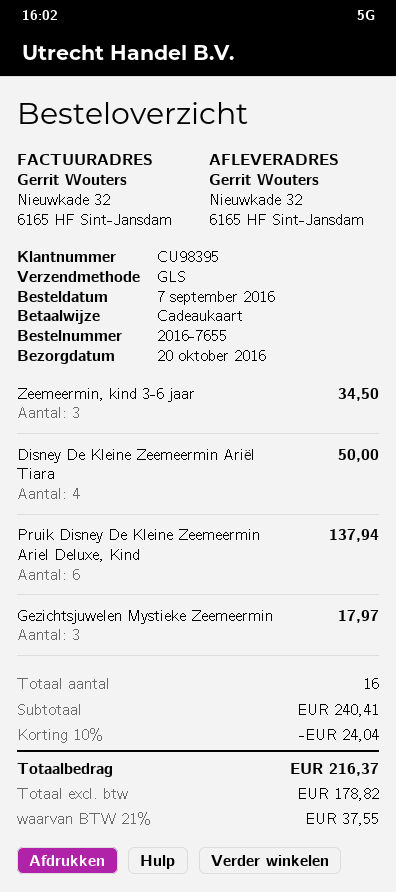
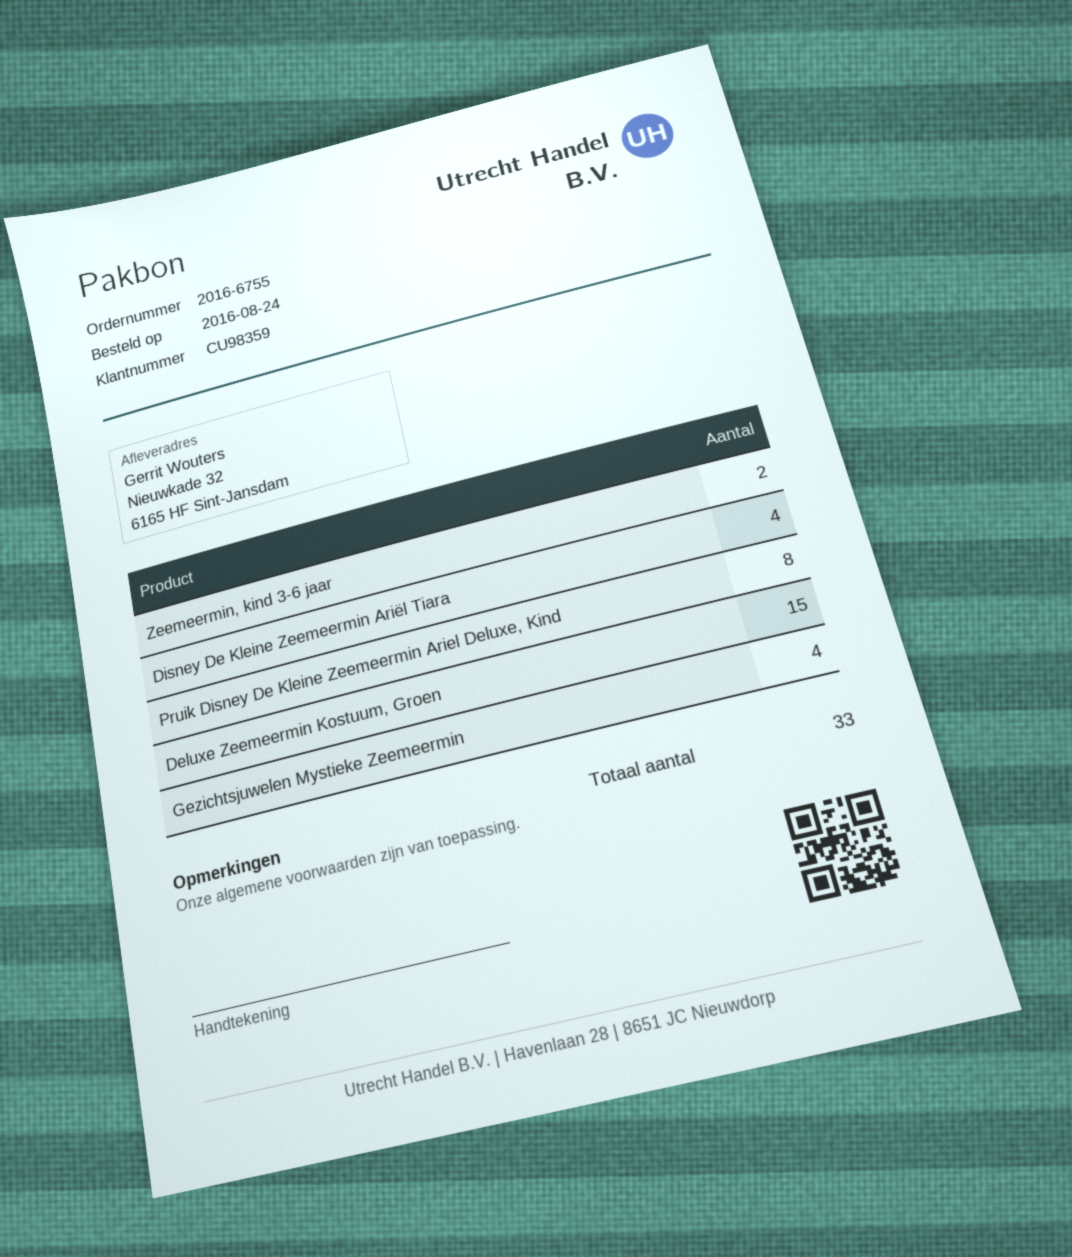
order number: 2016-7655 -> 2016-6755
order date: 2016-09-07 -> 2016-08-24
customer number: CU98395 -> CU98359
Zeemeermin, kind 3-6 jaar: 3 -> 2
Pruik Disney De Kleine Zeemeermin Ariel Deluxe, Kind: 6 -> 8
Gezichtsjuwelen Mystieke Zeemeermin: 3 -> 4
Deluxe Zeemeermin Kostuum, Groen: none -> 15
total quantity: 16 -> 33

